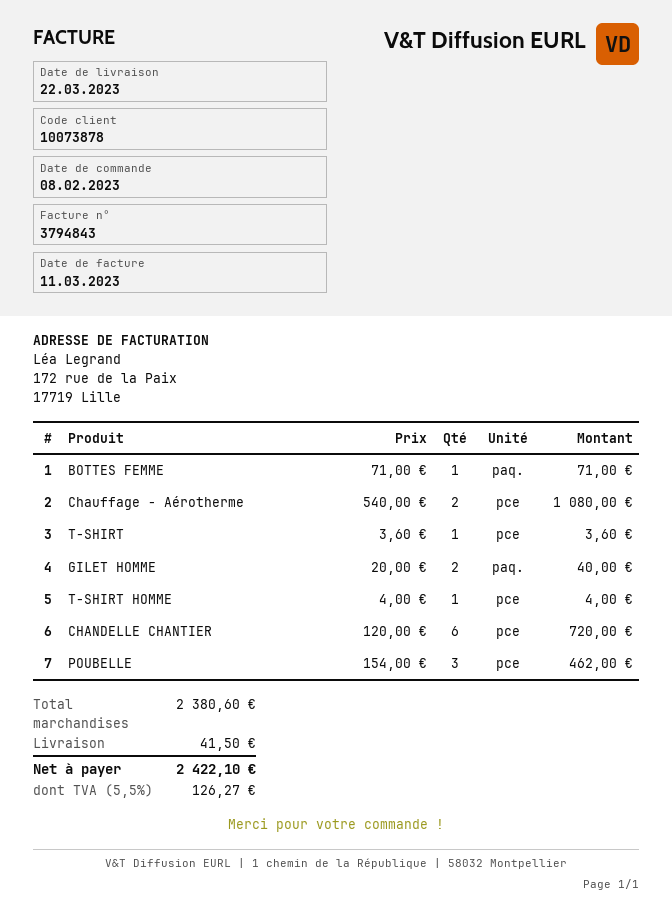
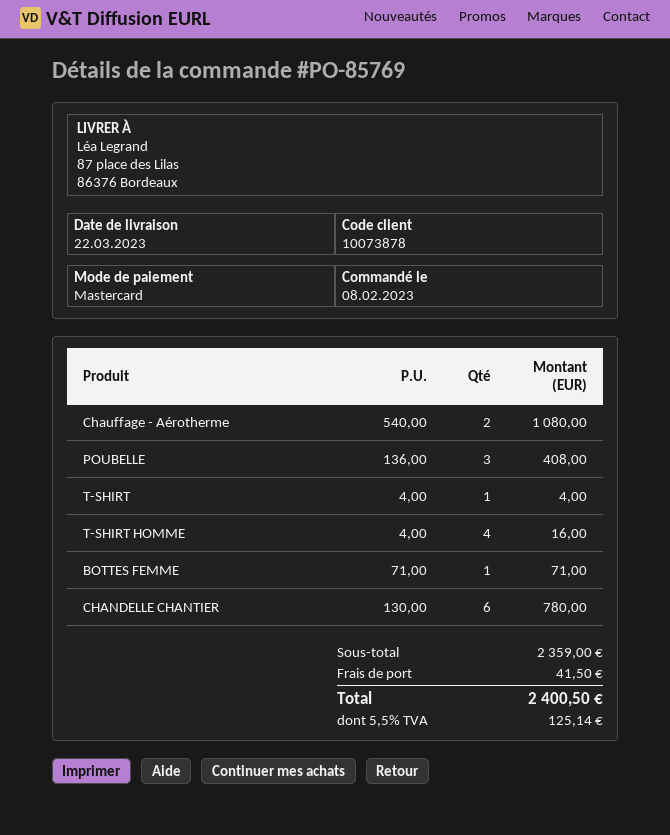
T-SHIRT: 1 x 3.60 = 3.60 -> 1 x 4.00 = 4.00
GILET HOMME: 2 x 20.00 = 40.00 -> none
T-SHIRT HOMME: 1 x 4.00 = 4.00 -> 4 x 4.00 = 16.00
CHANDELLE CHANTIER: 6 x 120.00 = 720.00 -> 6 x 130.00 = 780.00
POUBELLE: 3 x 154.00 = 462.00 -> 3 x 136.00 = 408.00
subtotal: 2380.60 -> 2359.00
tax: 5.5% = 126.27 -> 5.5% = 125.14
total: 2422.10 -> 2400.50

